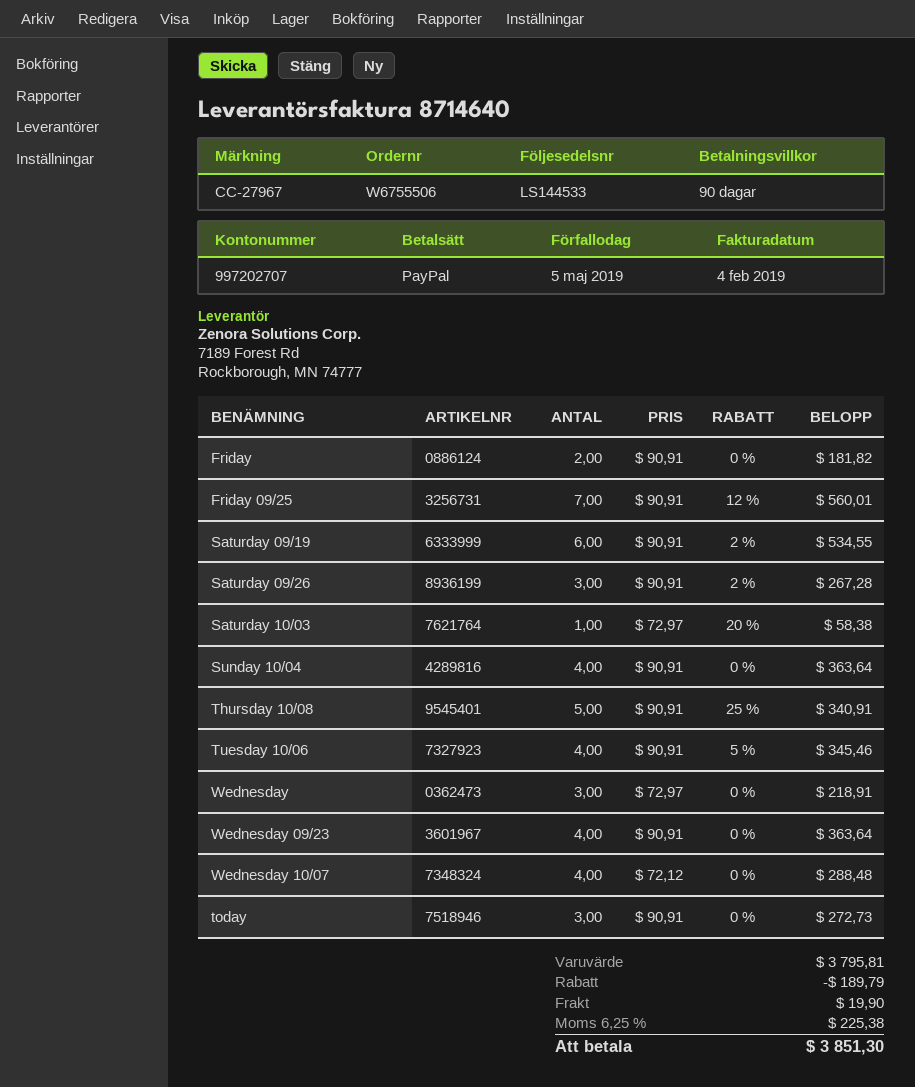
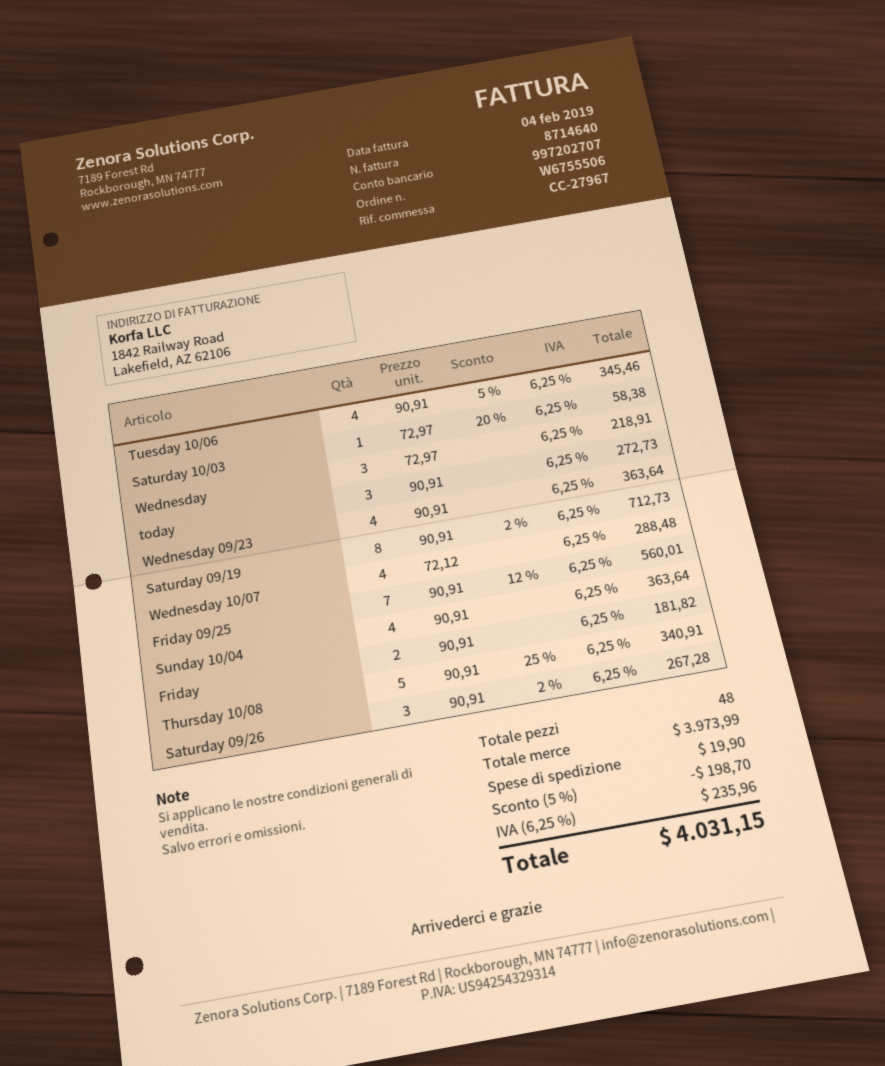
Saturday 09/19: 6 x 90.91 - 2% = 534.55 -> 8 x 90.91 - 2% = 712.73
subtotal: 3795.81 -> 3973.99
discount: 189.79 -> 198.70
tax: 6.25% = 225.38 -> 6.25% = 235.96
total: 3851.30 -> 4031.15

